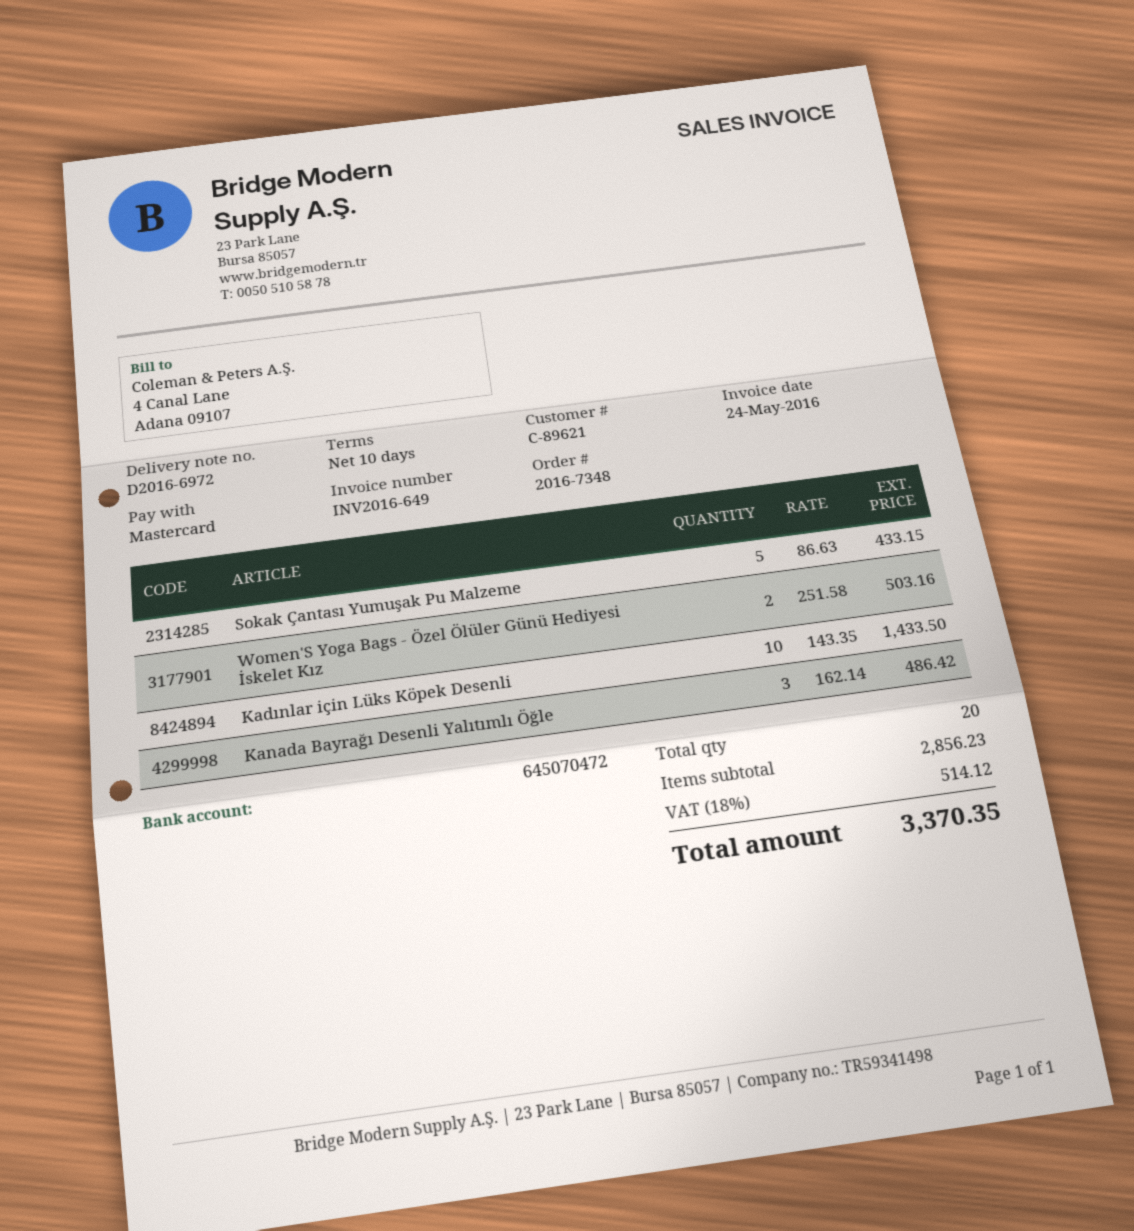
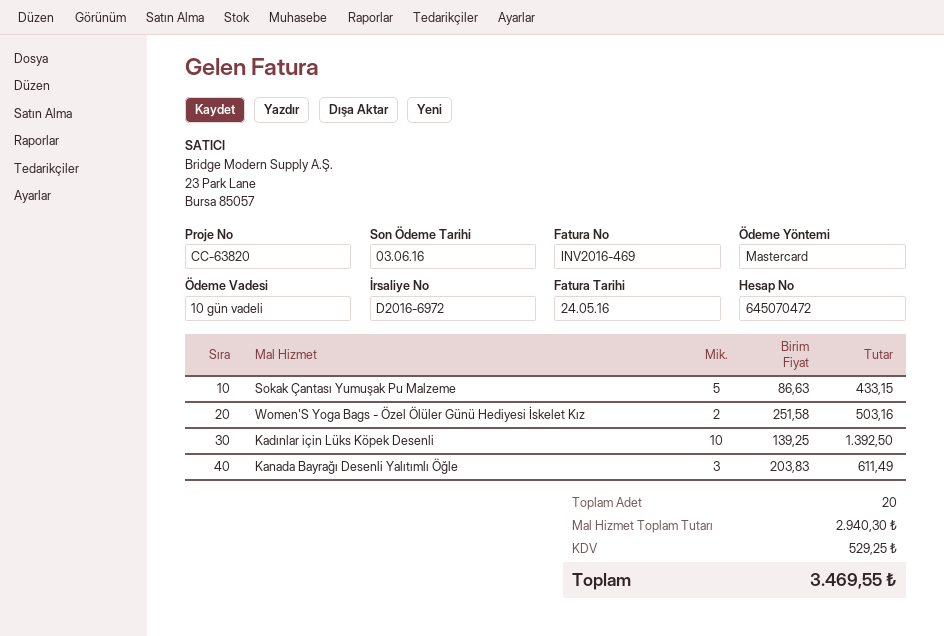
invoice number: INV2016-649 -> INV2016-469
Kadınlar için Lüks Köpek Desenli: 10 x 143.35 = 1433.50 -> 10 x 139.25 = 1392.50
Kanada Bayrağı Desenli Yalıtımlı Öğle: 3 x 162.14 = 486.42 -> 3 x 203.83 = 611.49
subtotal: 2856.23 -> 2940.30
tax: 514.12 -> 529.25
total: 3370.35 -> 3469.55

